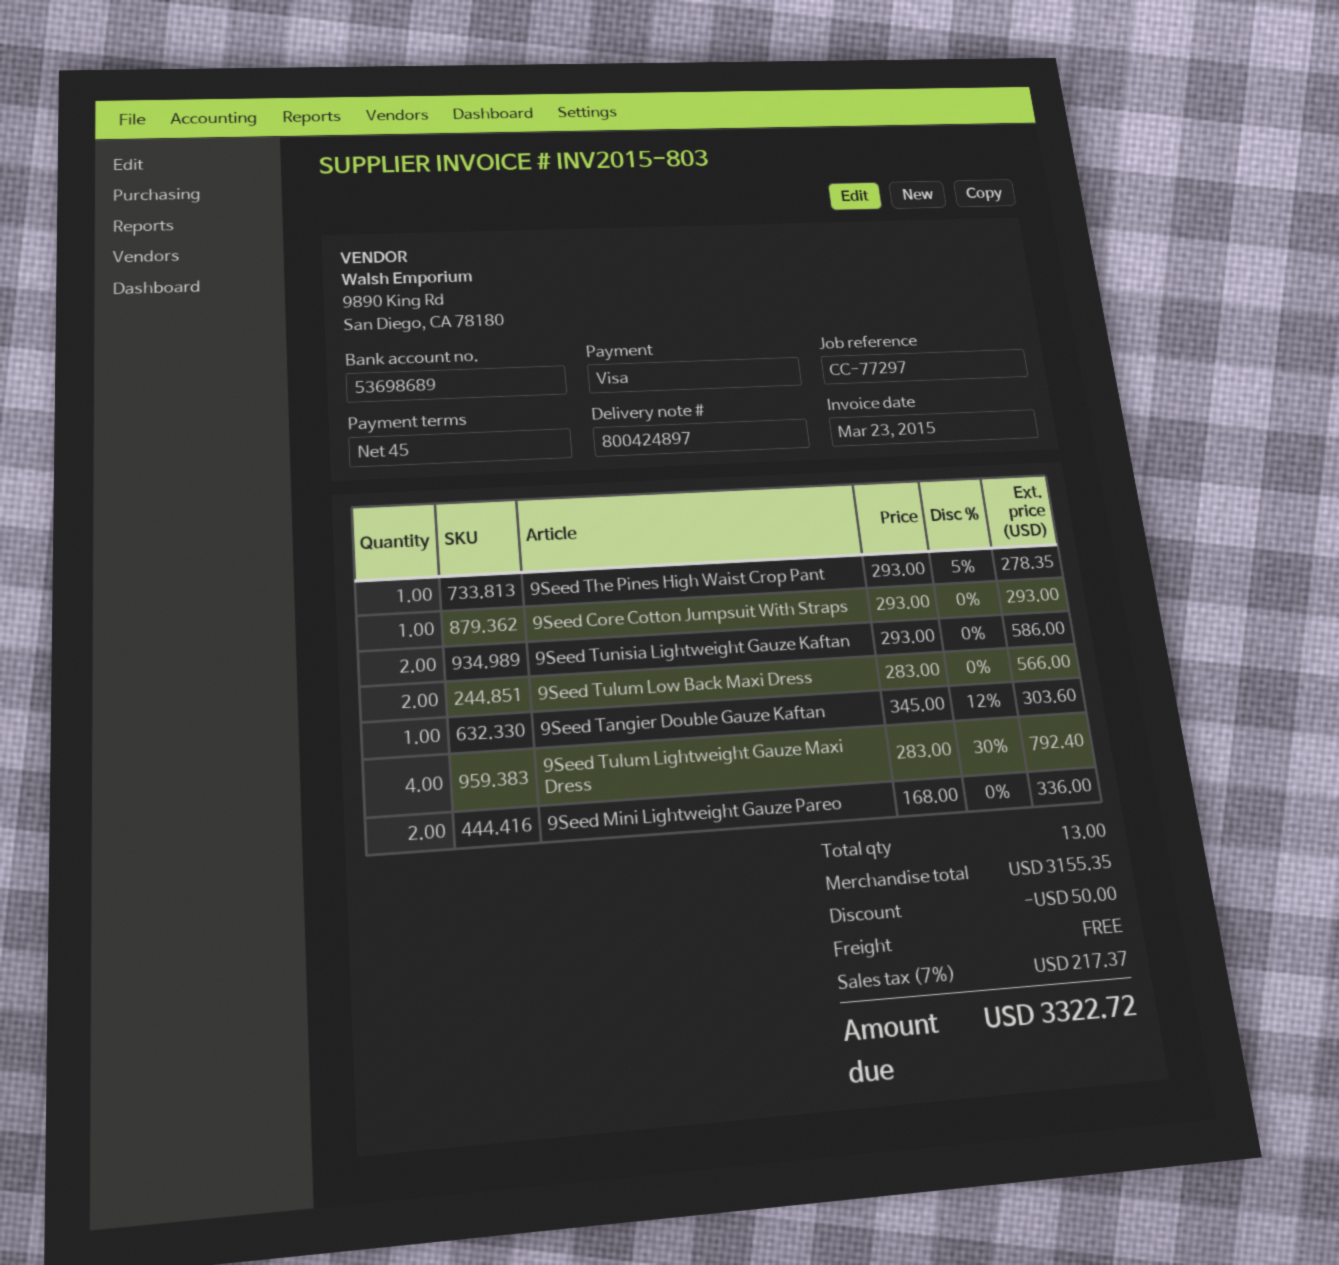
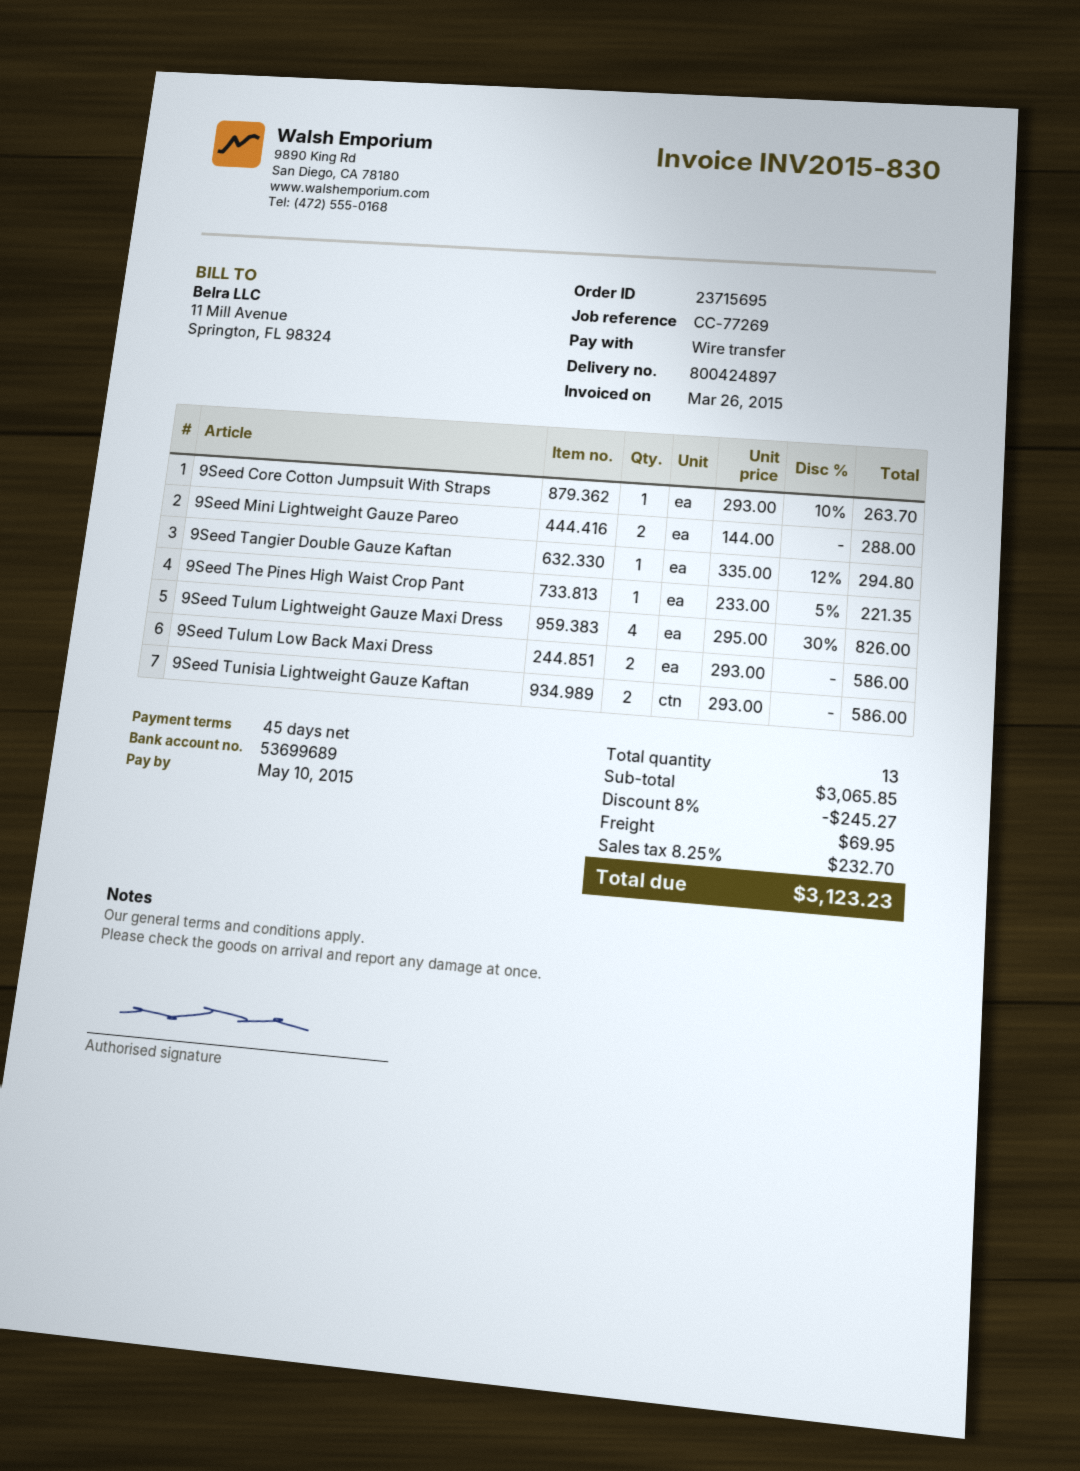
invoice number: INV2015-803 -> INV2015-830
invoice date: 2015-03-23 -> 2015-03-26
reference: CC-77297 -> CC-77269
payment method: Visa -> bank transfer
bank account: 53698689 -> 53699689
9Seed The Pines High Waist Crop Pant: 1 x 293.00 - 5% = 278.35 -> 1 x 233.00 - 5% = 221.35
9Seed Core Cotton Jumpsuit With Straps: 1 x 293.00 = 293.00 -> 1 x 293.00 - 10% = 263.70
9Seed Tulum Low Back Maxi Dress: 2 x 283.00 = 566.00 -> 2 x 293.00 = 586.00
9Seed Tangier Double Gauze Kaftan: 1 x 345.00 - 12% = 303.60 -> 1 x 335.00 - 12% = 294.80
9Seed Tulum Lightweight Gauze Maxi Dress: 4 x 283.00 - 30% = 792.40 -> 4 x 295.00 - 30% = 826.00
9Seed Mini Lightweight Gauze Pareo: 2 x 168.00 = 336.00 -> 2 x 144.00 = 288.00
subtotal: 3155.35 -> 3065.85
discount: 50.00 -> 245.27
shipping: 0.00 -> 69.95
tax: 7% = 217.37 -> 8.25% = 232.70
total: 3322.72 -> 3123.23

